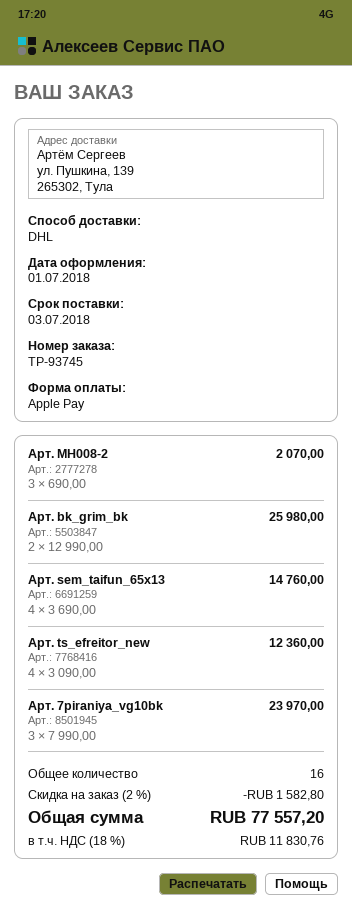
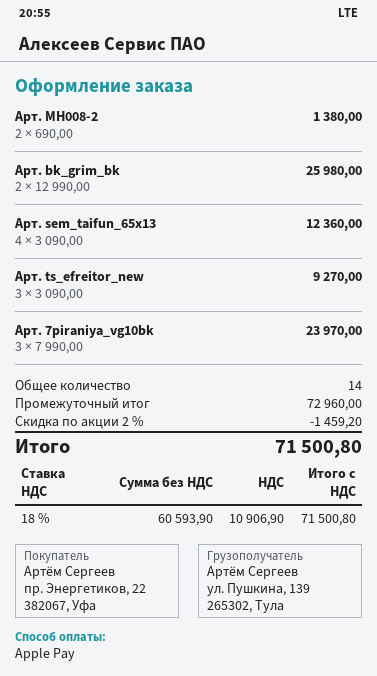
Арт. MH008-2: 3 x 690.00 = 2070.00 -> 2 x 690.00 = 1380.00
Арт. sem_taifun_65x13: 4 x 3690.00 = 14760.00 -> 4 x 3090.00 = 12360.00
Арт. ts_efreitor_new: 4 x 3090.00 = 12360.00 -> 3 x 3090.00 = 9270.00
total quantity: 16 -> 14
discount: 2% = 1582.80 -> 2% = 1459.20
tax: 18% = 11830.76 -> 18% = 10906.90
total: 77557.20 -> 71500.80

